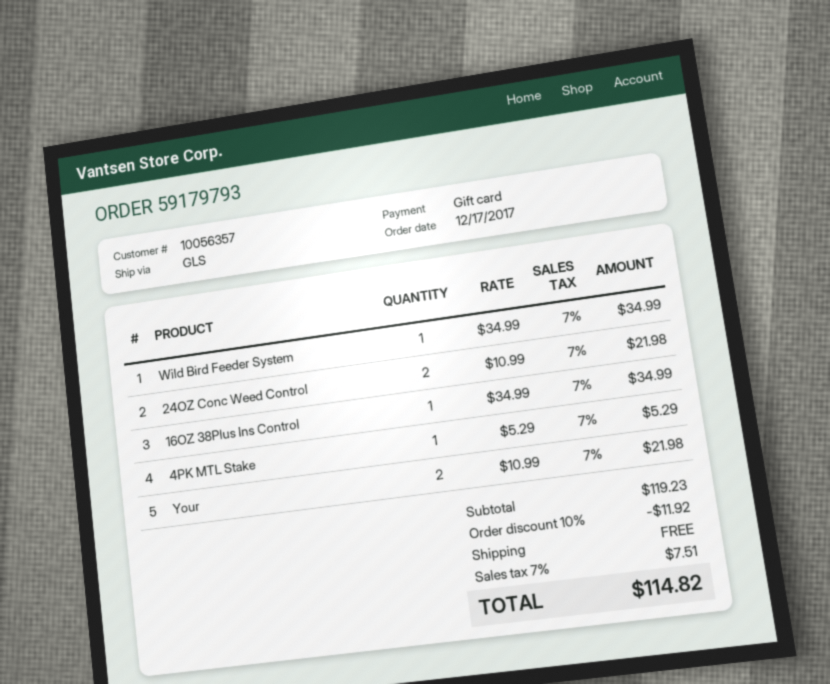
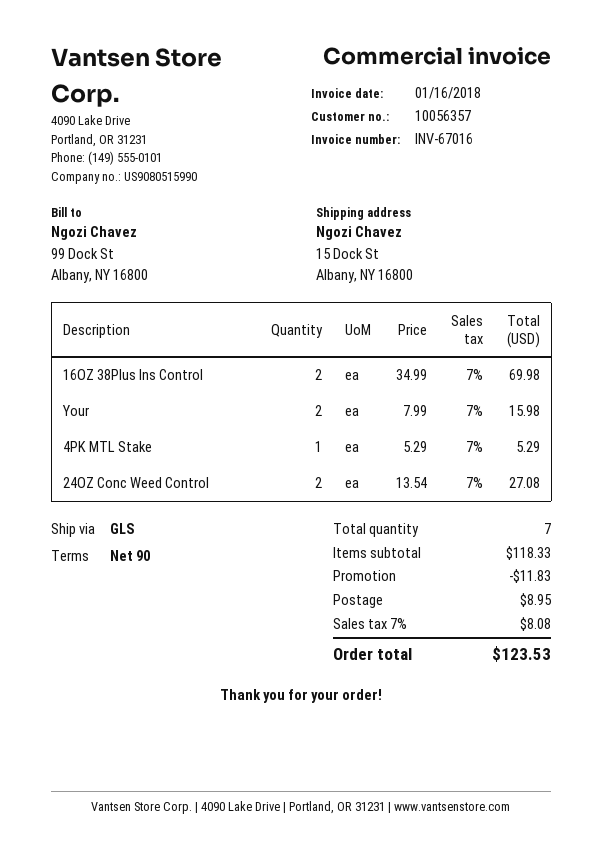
Wild Bird Feeder System: 1 x 34.99 = 34.99 -> none
24OZ Conc Weed Control: 2 x 10.99 = 21.98 -> 2 x 13.54 = 27.08
16OZ 38Plus Ins Control: 1 x 34.99 = 34.99 -> 2 x 34.99 = 69.98
Your: 2 x 10.99 = 21.98 -> 2 x 7.99 = 15.98
subtotal: 119.23 -> 118.33
discount: 11.92 -> 11.83
shipping: 0.00 -> 8.95
tax: 7% = 7.51 -> 7% = 8.08
total: 114.82 -> 123.53

